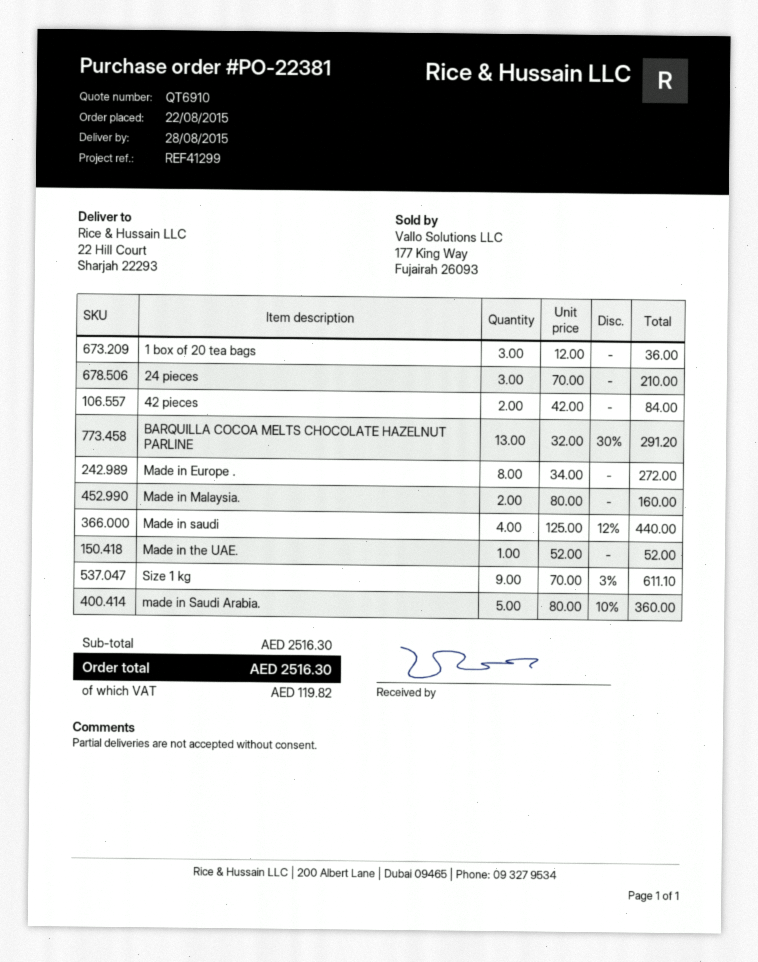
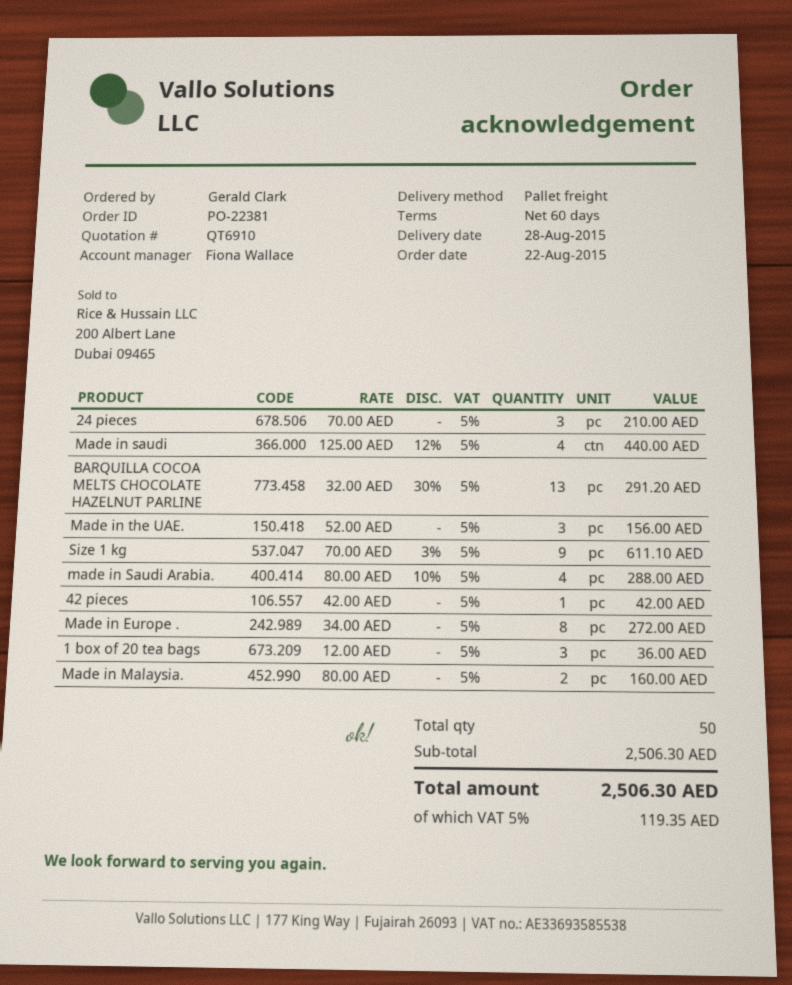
42 pieces: 2 x 42.00 = 84.00 -> 1 x 42.00 = 42.00
Made in the UAE.: 1 x 52.00 = 52.00 -> 3 x 52.00 = 156.00
made in Saudi Arabia.: 5 x 80.00 - 10% = 360.00 -> 4 x 80.00 - 10% = 288.00
subtotal: 2516.30 -> 2506.30
tax: 119.82 -> 119.35
total: 2516.30 -> 2506.30

